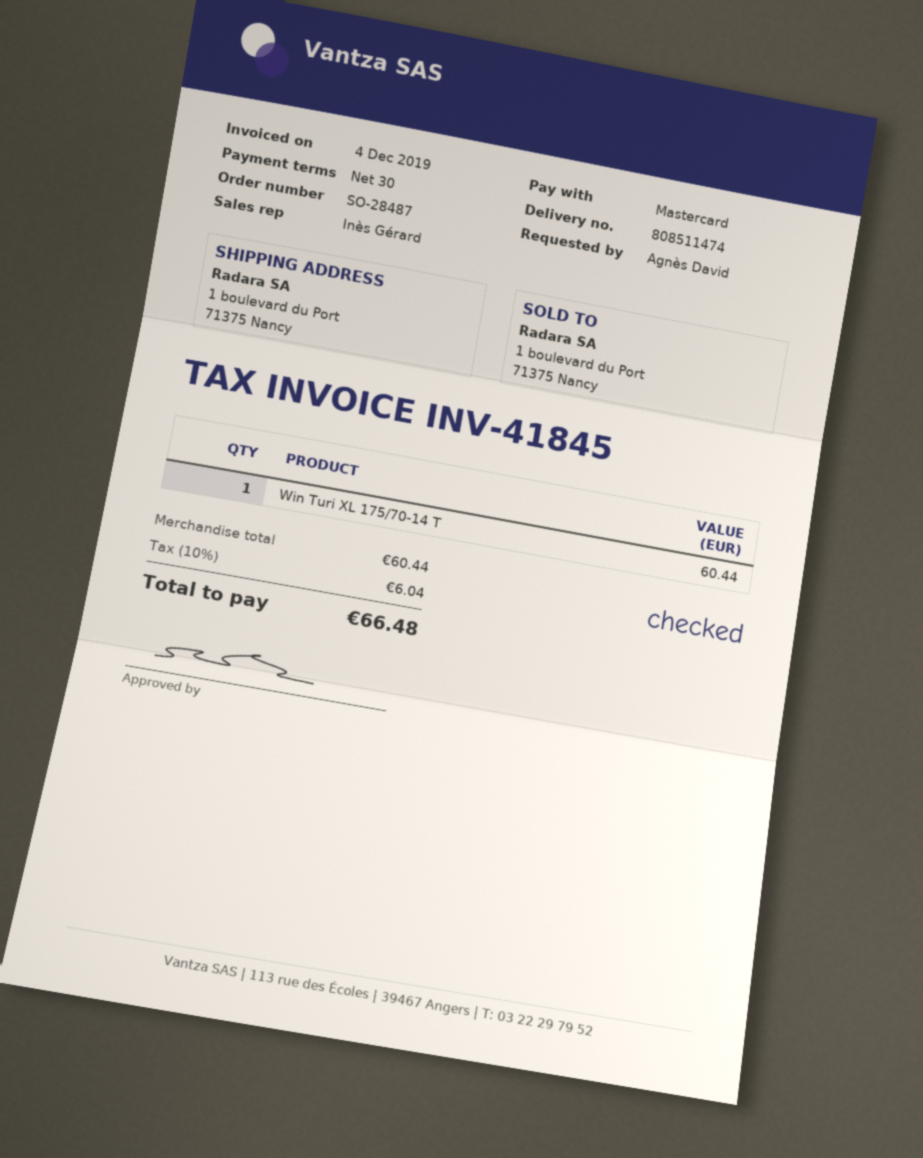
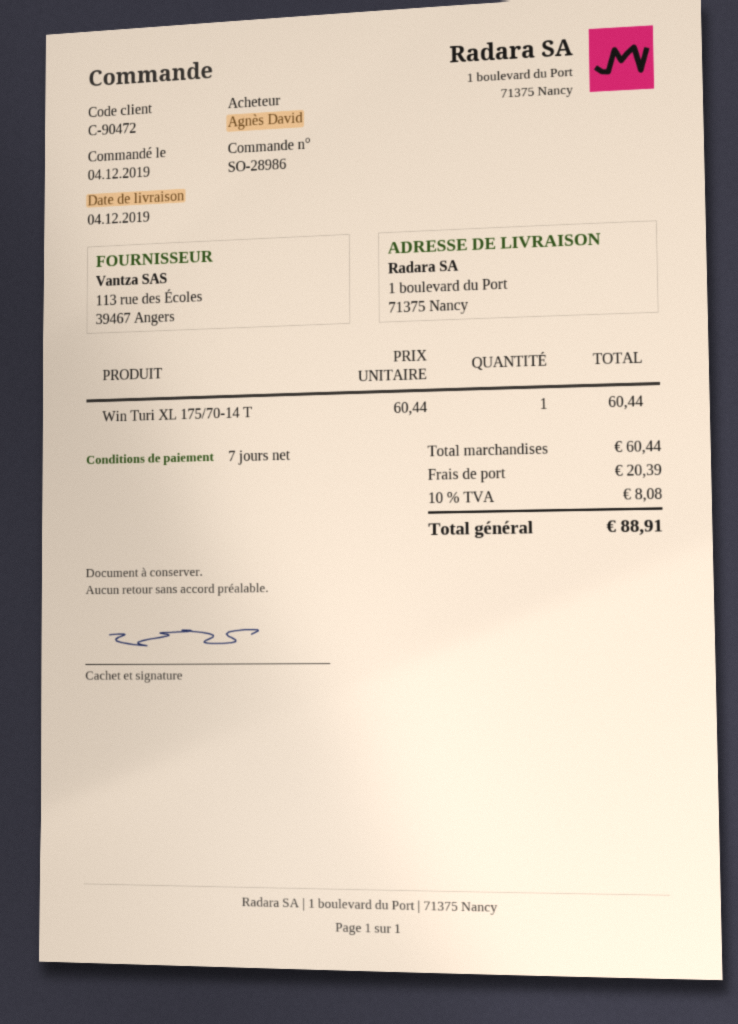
order number: SO-28487 -> SO-28986
payment terms: 30 days -> 7 days
shipping: none -> 20.39
tax: 10% = 6.04 -> 10% = 8.08
total: 66.48 -> 88.91

